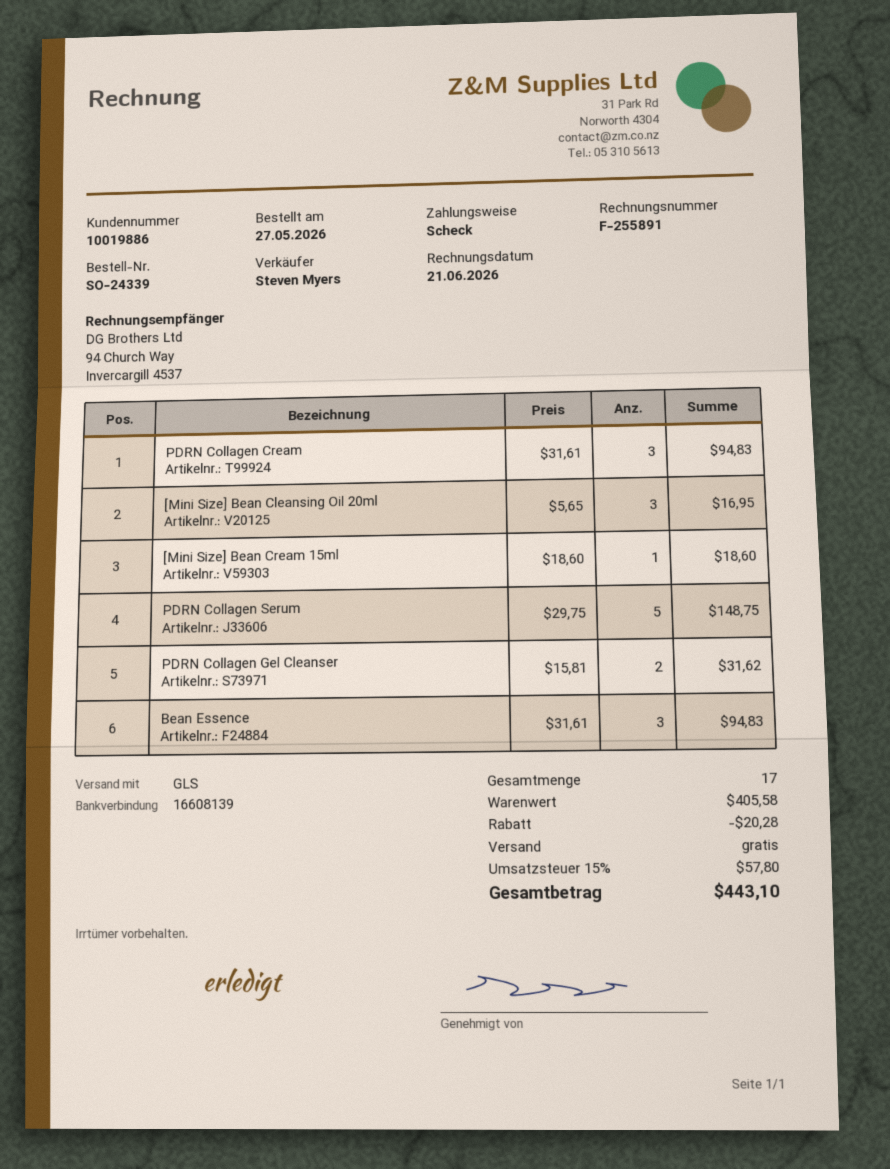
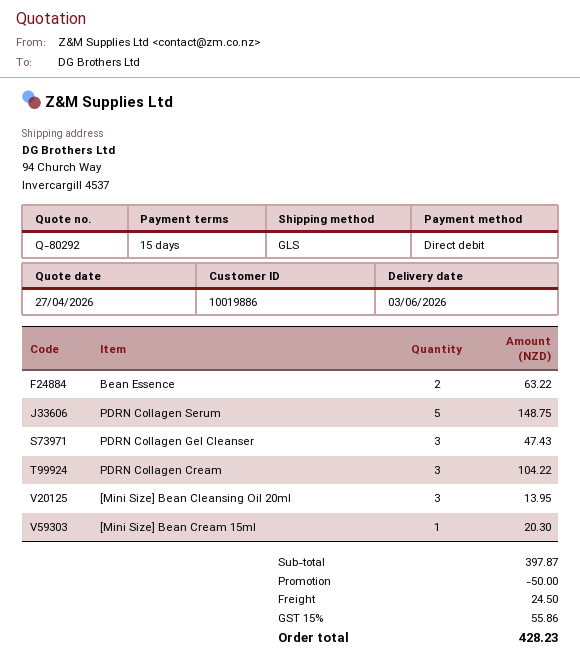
payment method: cheque -> direct debit
PDRN Collagen Cream: 3 for 94.83 -> 3 for 104.22
[Mini Size] Bean Cleansing Oil 20ml: 3 for 16.95 -> 3 for 13.95
[Mini Size] Bean Cream 15ml: 1 for 18.60 -> 1 for 20.30
PDRN Collagen Gel Cleanser: 2 for 31.62 -> 3 for 47.43
Bean Essence: 3 for 94.83 -> 2 for 63.22
subtotal: 405.58 -> 397.87
discount: 20.28 -> 50.00
shipping: 0.00 -> 24.50
tax: 15% = 57.80 -> 15% = 55.86
total: 443.10 -> 428.23

